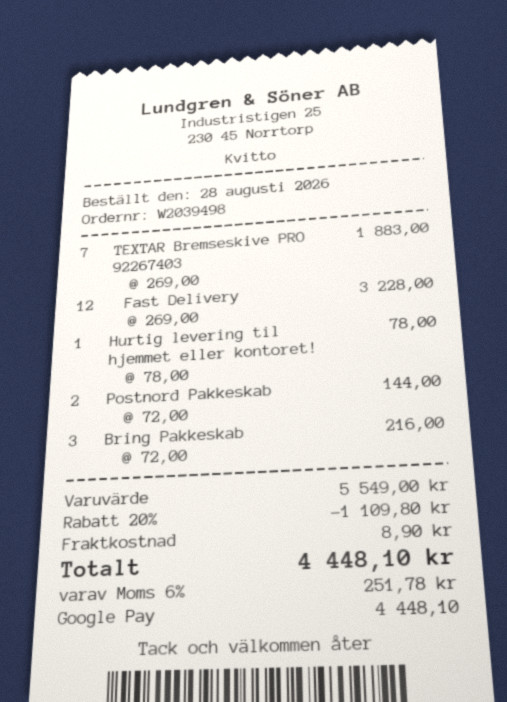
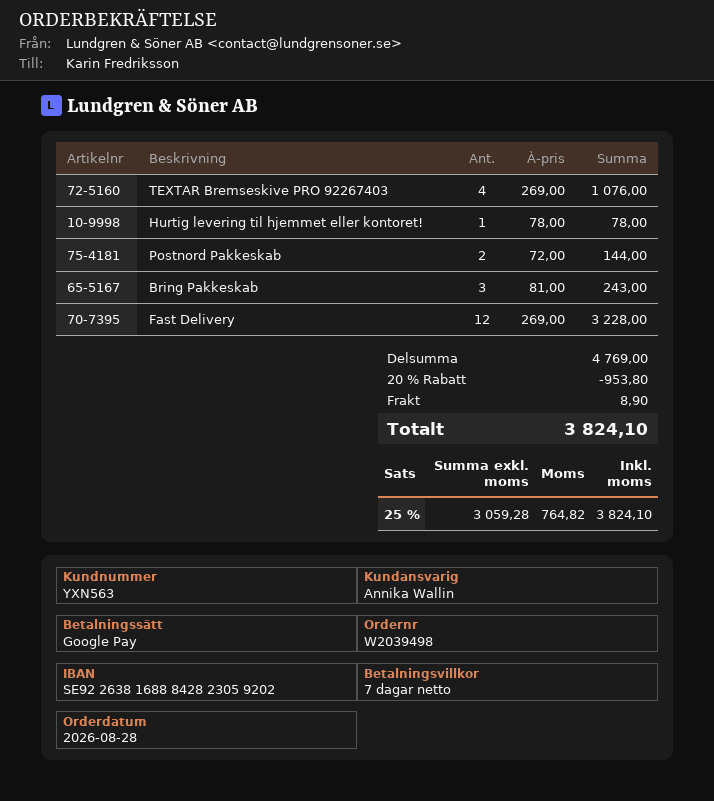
TEXTAR Bremseskive PRO 92267403: 7 x 269.00 = 1883.00 -> 4 x 269.00 = 1076.00
Bring Pakkeskab: 3 x 72.00 = 216.00 -> 3 x 81.00 = 243.00
subtotal: 5549.00 -> 4769.00
discount: 20% = 1109.80 -> 20% = 953.80
tax: 6% = 251.78 -> 25% = 764.82
total: 4448.10 -> 3824.10

